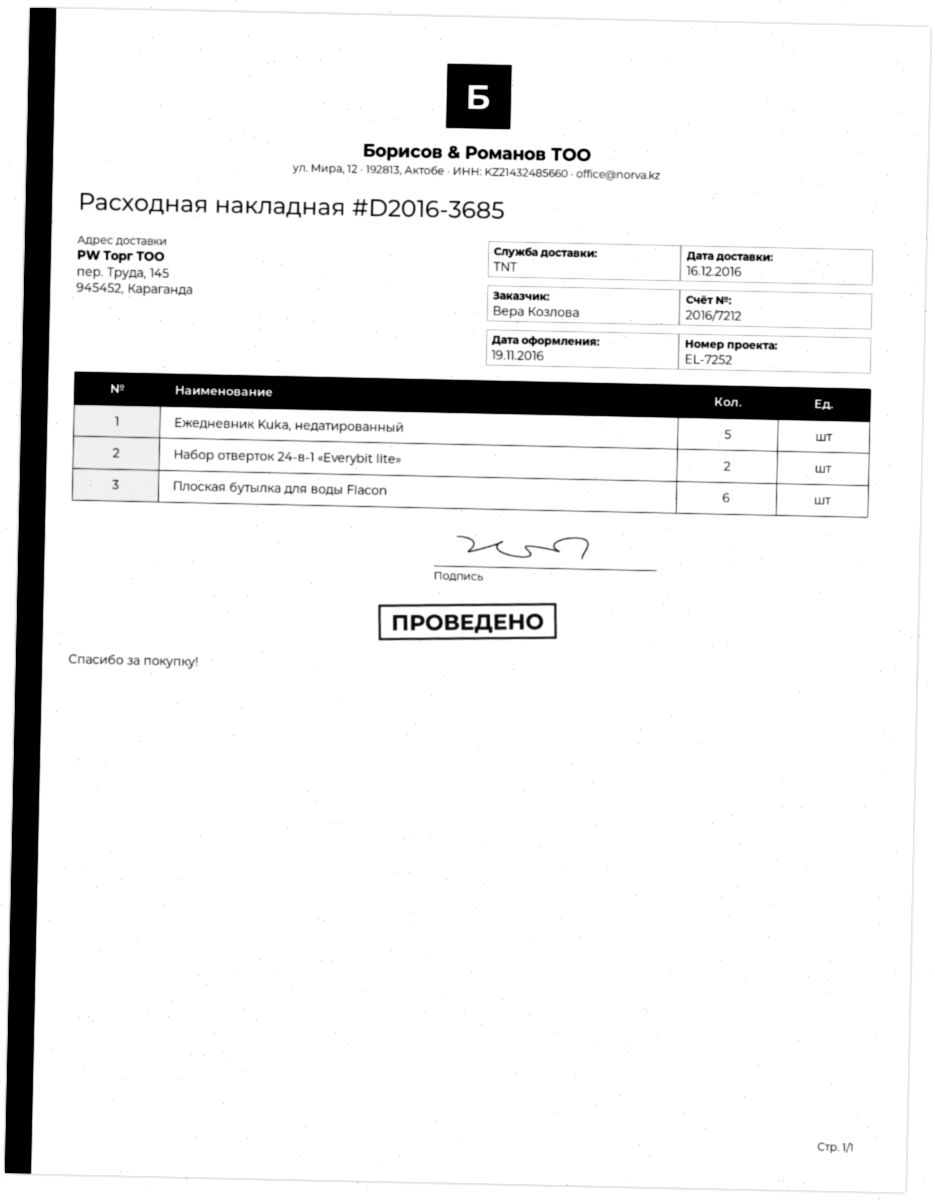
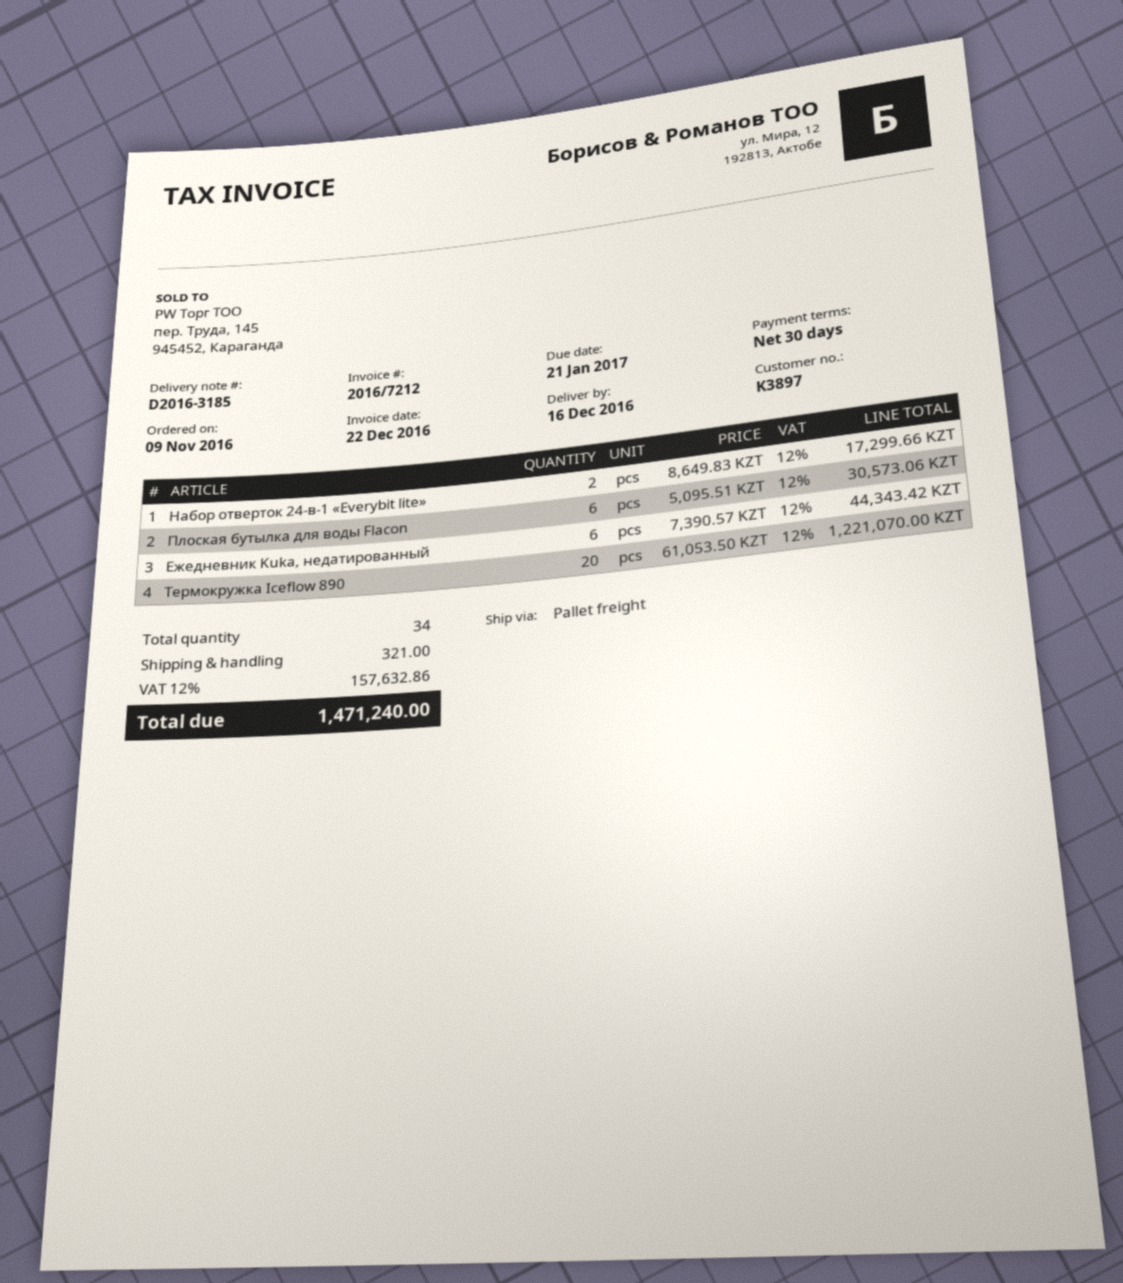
order date: 2016-11-19 -> 2016-11-09
delivery note number: D2016-3685 -> D2016-3185
shipping method: TNT -> pallet freight
Ежедневник Kuka, недатированный: 5 -> 6
Термокружка Iceflow 890: none -> 20

